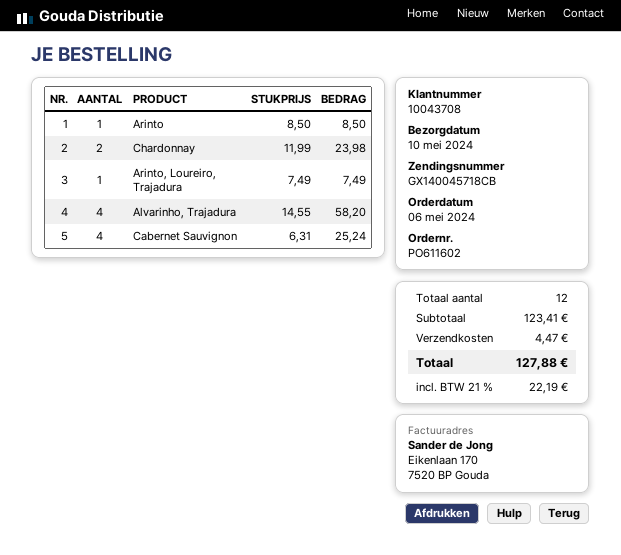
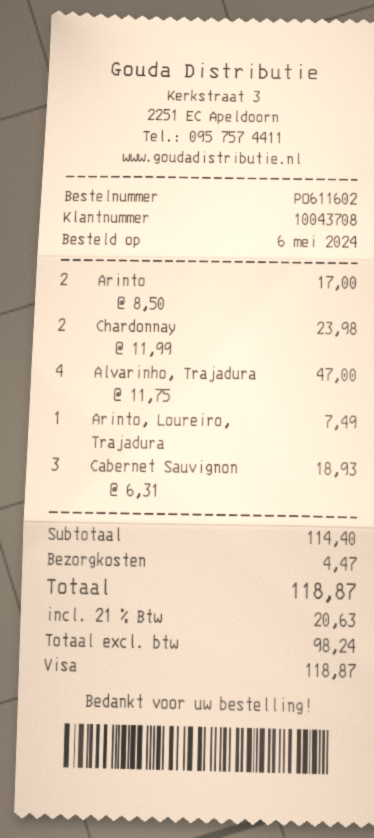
Arinto: 1 x 8.50 = 8.50 -> 2 x 8.50 = 17.00
Alvarinho, Trajadura: 4 x 14.55 = 58.20 -> 4 x 11.75 = 47.00
Cabernet Sauvignon: 4 x 6.31 = 25.24 -> 3 x 6.31 = 18.93
subtotal: 123.41 -> 114.40
tax: 21% = 22.19 -> 21% = 20.63
total: 127.88 -> 118.87

